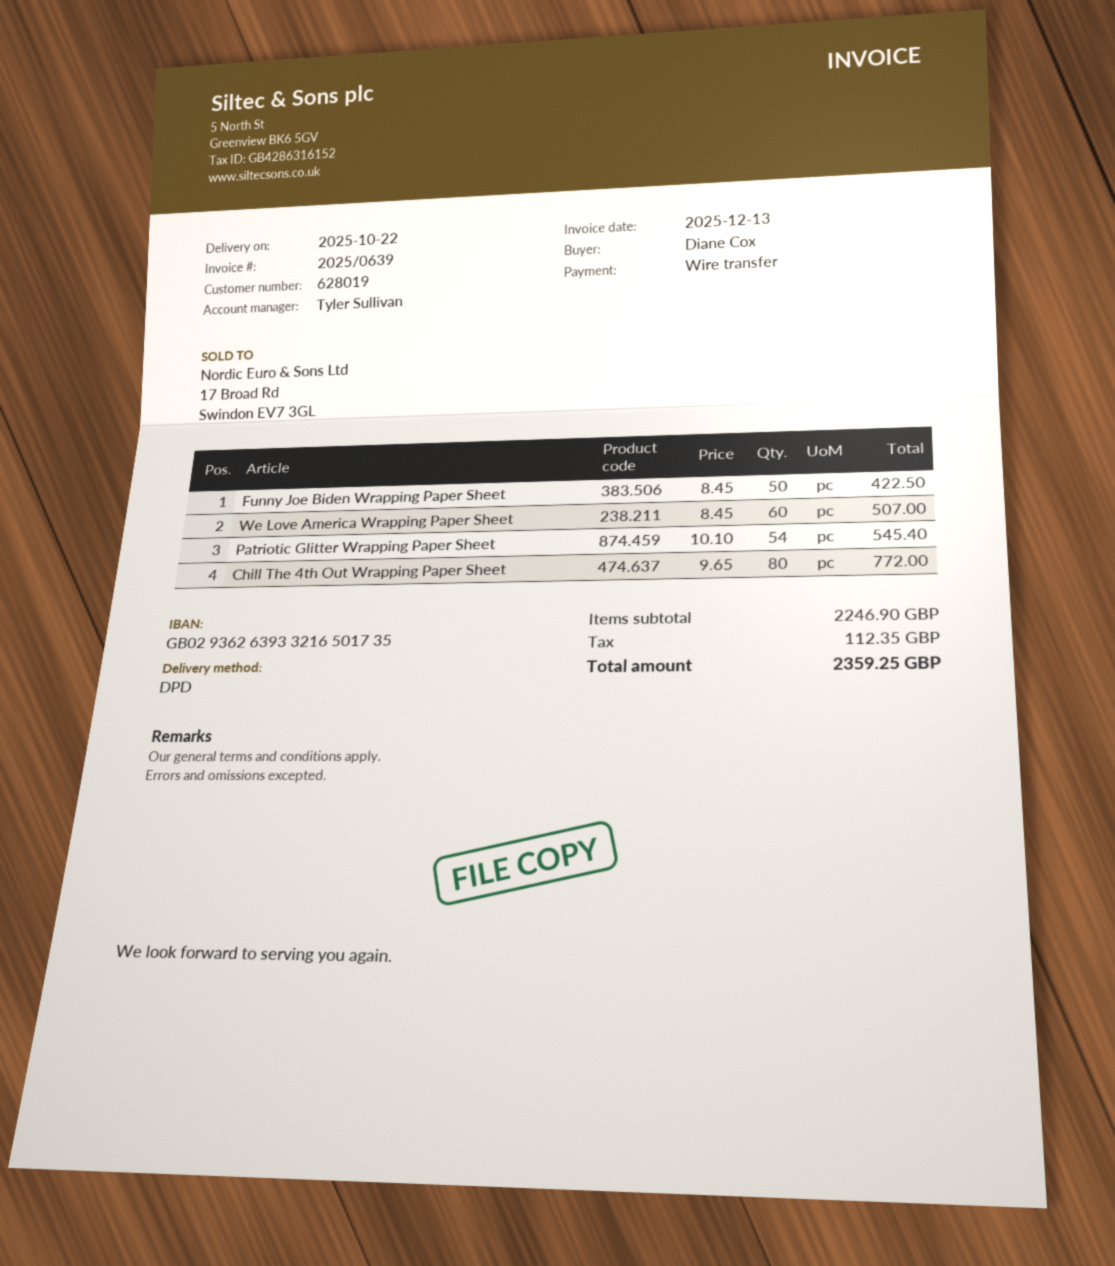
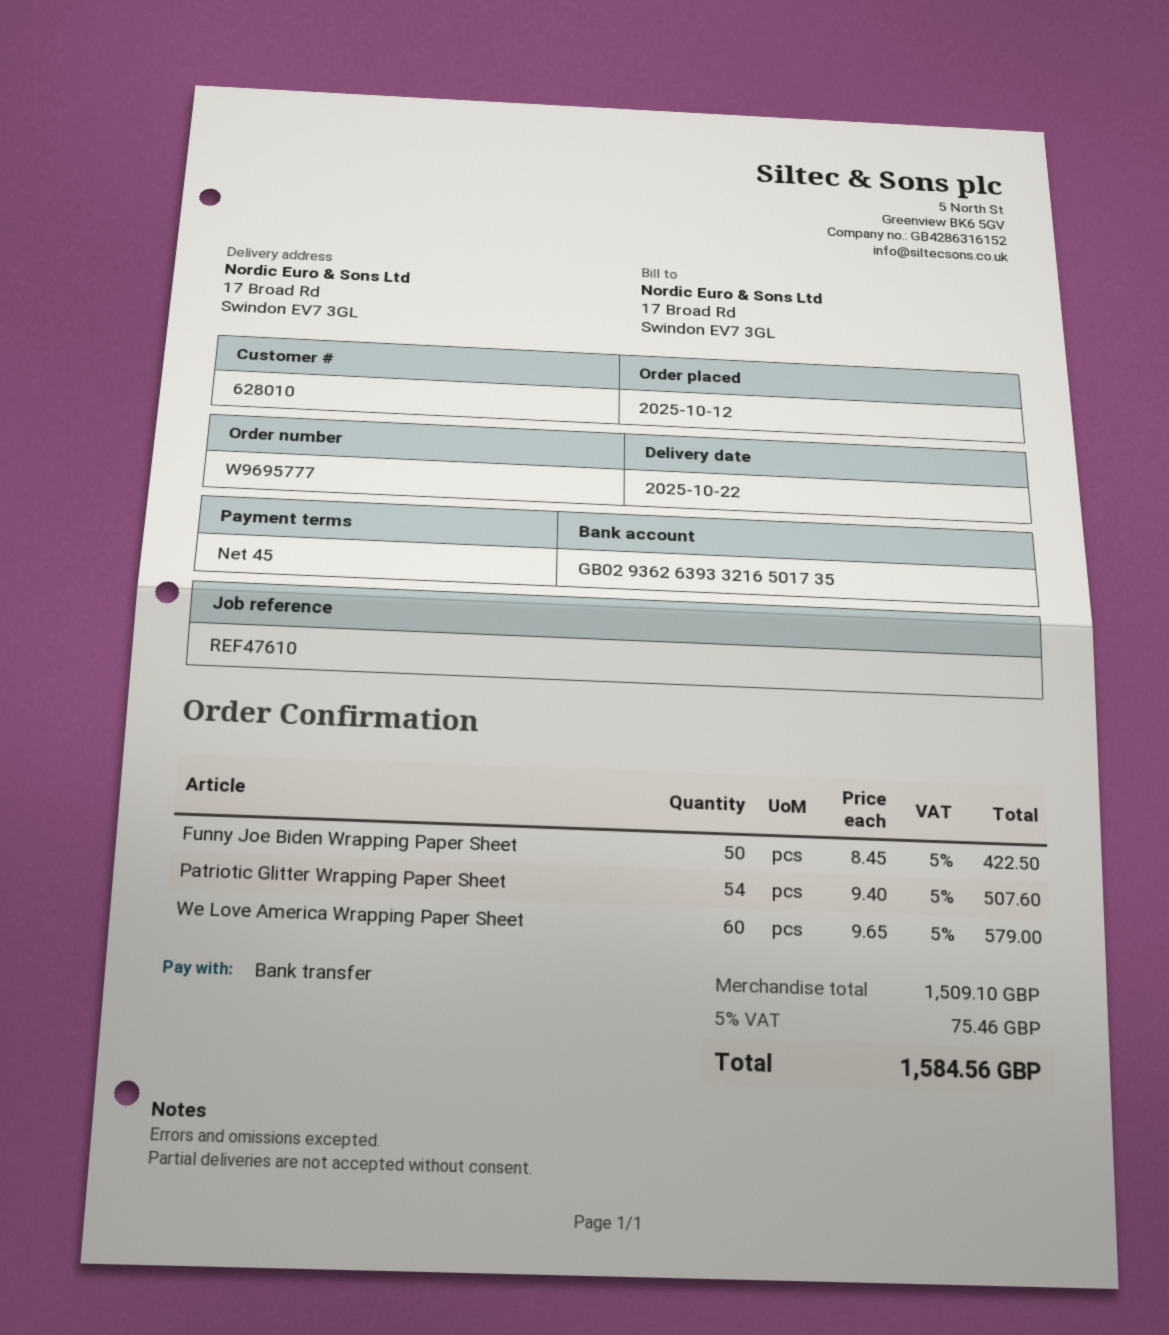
customer number: 628019 -> 628010
We Love America Wrapping Paper Sheet: 60 x 8.45 = 507.00 -> 60 x 9.65 = 579.00
Patriotic Glitter Wrapping Paper Sheet: 54 x 10.10 = 545.40 -> 54 x 9.40 = 507.60
Chill The 4th Out Wrapping Paper Sheet: 80 x 9.65 = 772.00 -> none
subtotal: 2246.90 -> 1509.10
tax: 112.35 -> 75.46
total: 2359.25 -> 1584.56

